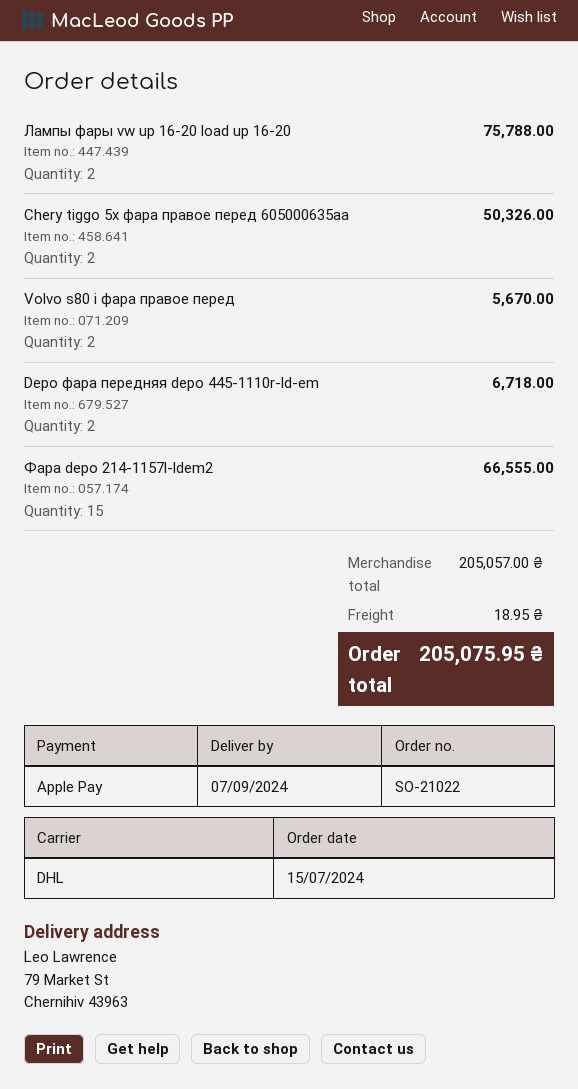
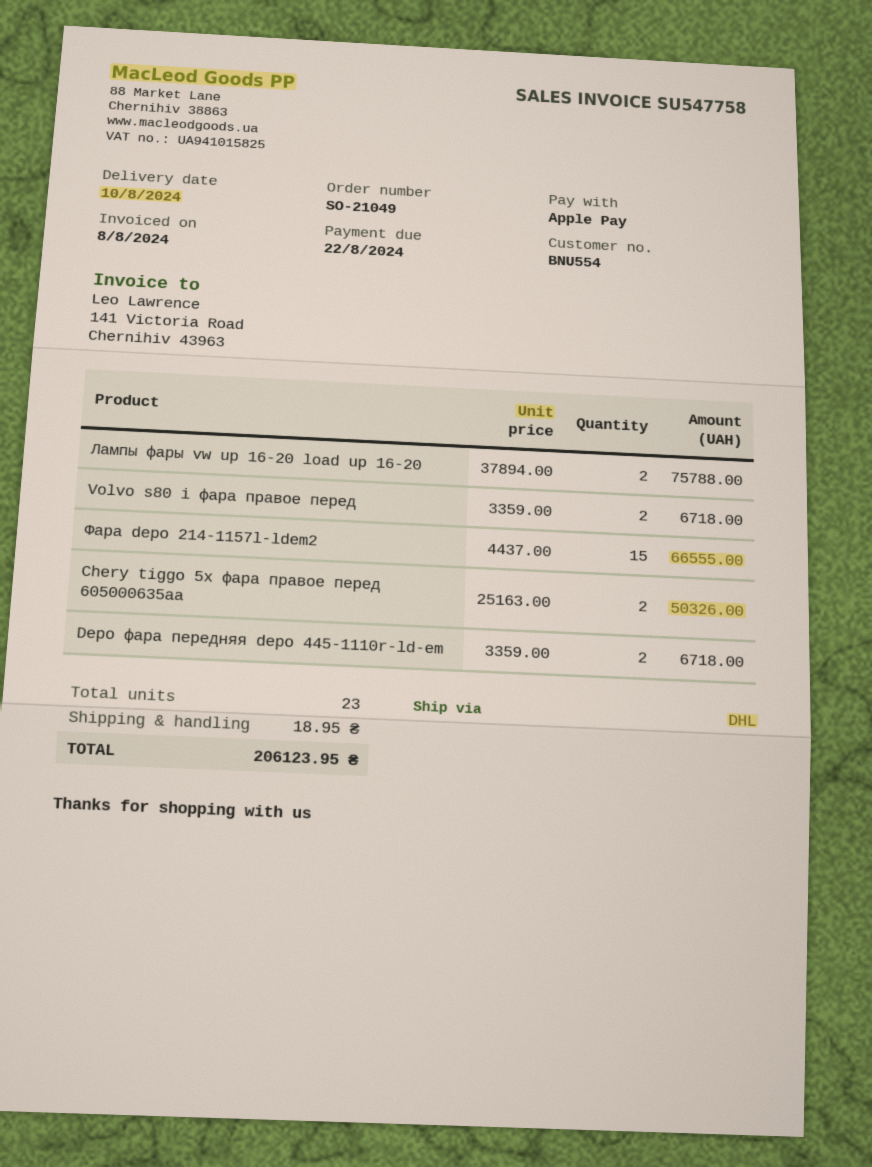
order number: SO-21022 -> SO-21049
delivery date: 2024-09-07 -> 2024-08-10
Volvo s80 i фара правое перед: 2 for 5670.00 -> 2 for 6718.00
total: 205075.95 -> 206123.95

